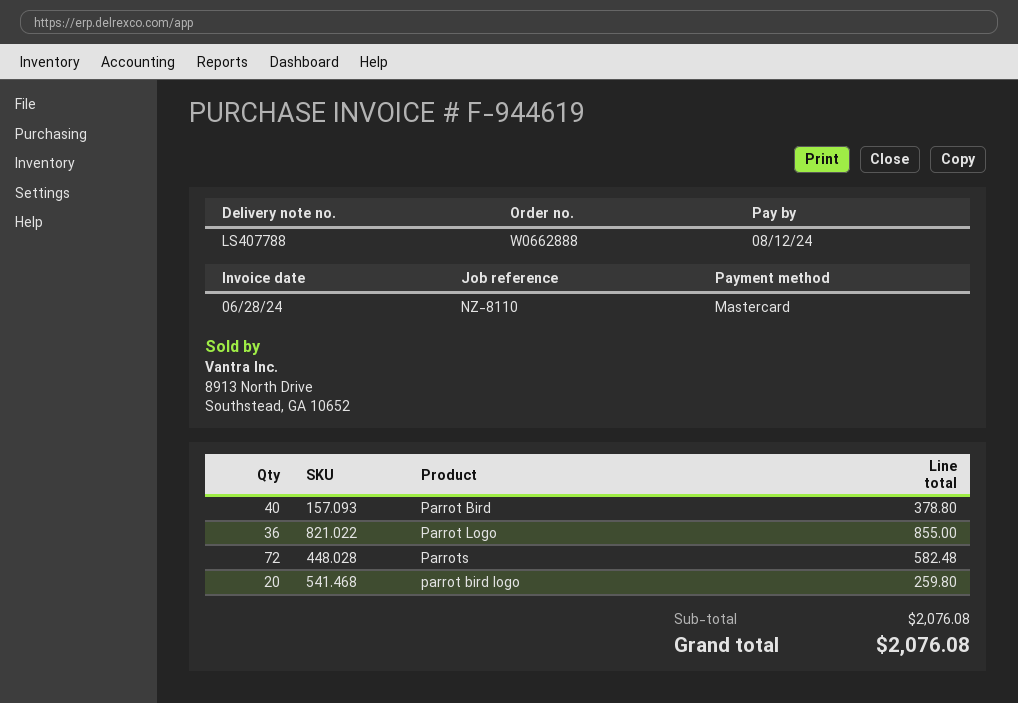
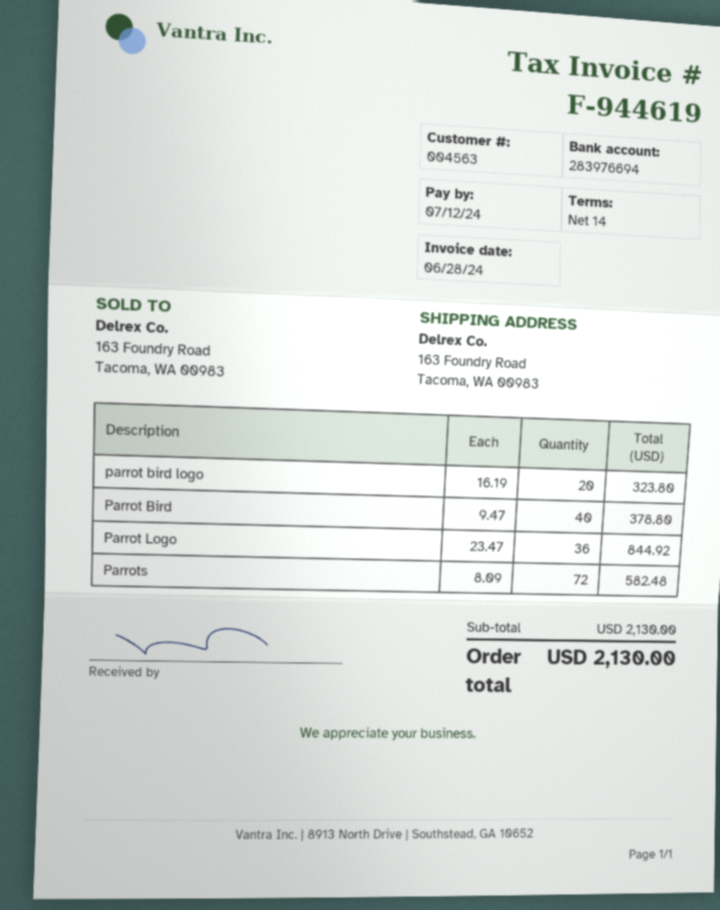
due date: 2024-08-12 -> 2024-07-12
Parrot Logo: 36 for 855.00 -> 36 for 844.92
parrot bird logo: 20 for 259.80 -> 20 for 323.80
subtotal: 2076.08 -> 2130.00
total: 2076.08 -> 2130.00

